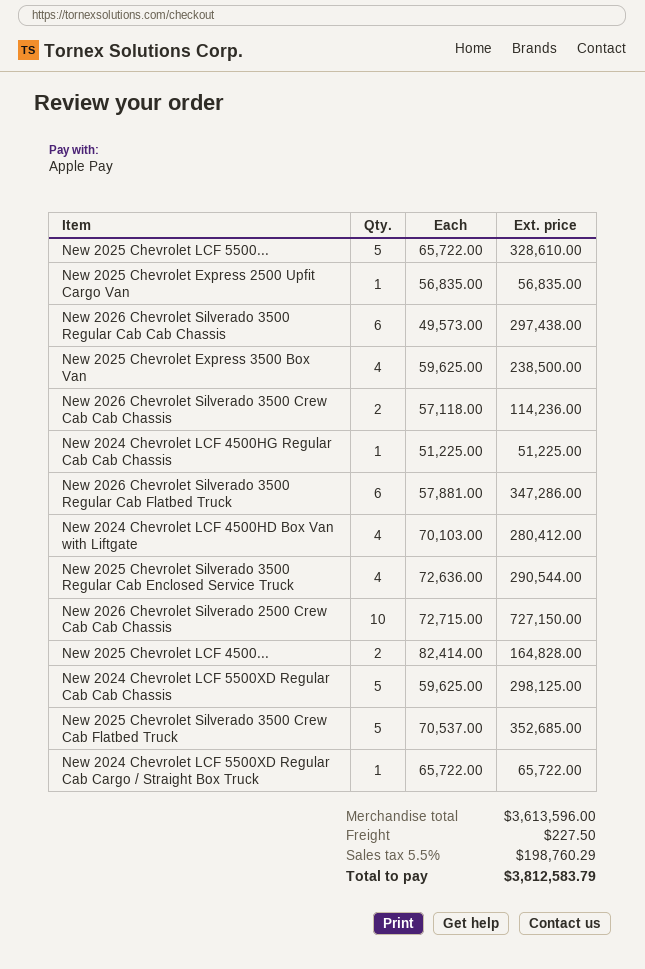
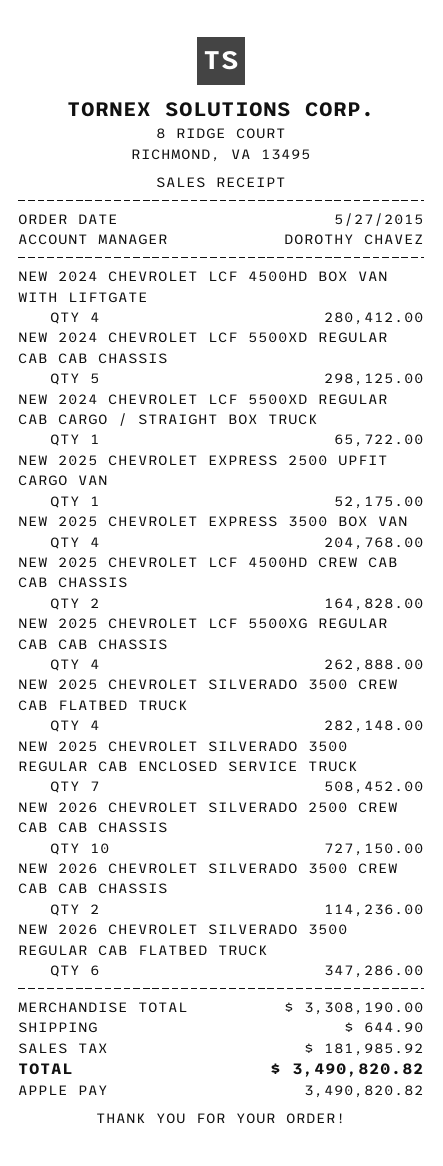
New 2025 Chevrolet LCF 5500...: 5 for 328610.00 -> 4 for 262888.00
New 2025 Chevrolet Express 2500 Upfit Cargo Van: 1 for 56835.00 -> 1 for 52175.00
New 2026 Chevrolet Silverado 3500 Regular Cab Cab Chassis: 6 for 297438.00 -> none
New 2025 Chevrolet Express 3500 Box Van: 4 for 238500.00 -> 4 for 204768.00
New 2024 Chevrolet LCF 4500HG Regular Cab Cab Chassis: 1 for 51225.00 -> none
New 2025 Chevrolet Silverado 3500 Regular Cab Enclosed Service Truck: 4 for 290544.00 -> 7 for 508452.00
New 2025 Chevrolet Silverado 3500 Crew Cab Flatbed Truck: 5 for 352685.00 -> 4 for 282148.00
subtotal: 3613596.00 -> 3308190.00
shipping: 227.50 -> 644.90
tax: 198760.29 -> 181985.92
total: 3812583.79 -> 3490820.82

